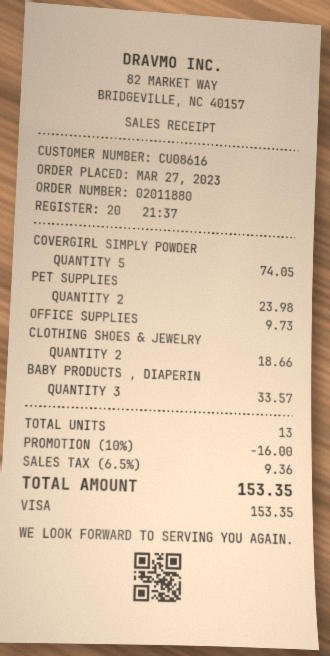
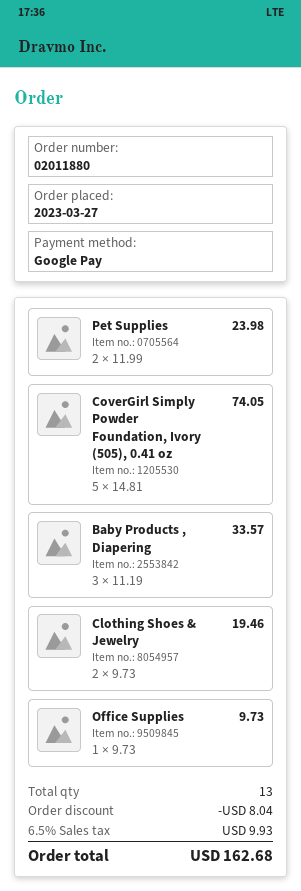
payment method: Visa -> Google Pay
CLOTHING SHOES & JEWELRY: 2 for 18.66 -> 2 for 19.46
discount: 16.00 -> 8.04
tax: 6.5% = 9.36 -> 6.5% = 9.93
total: 153.35 -> 162.68

